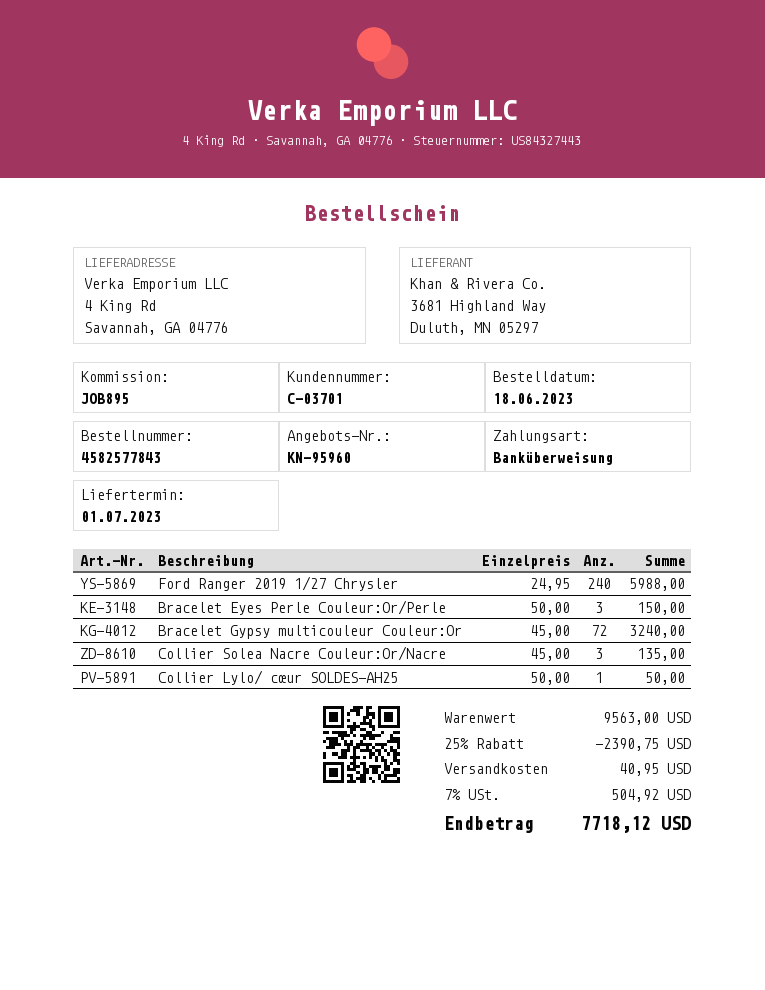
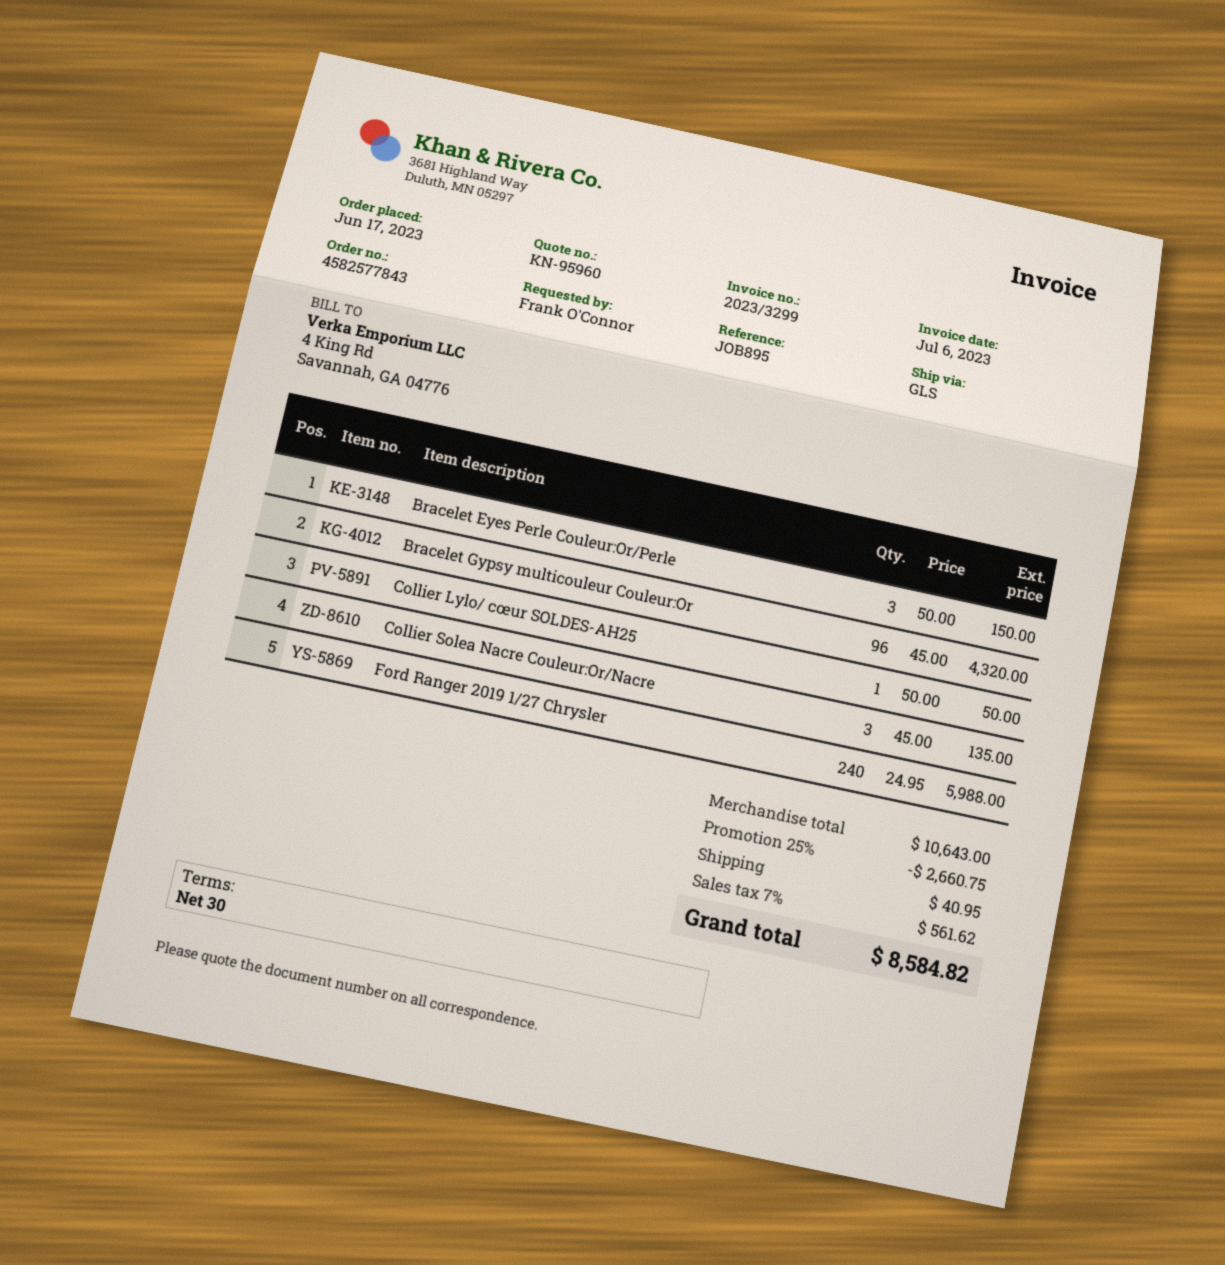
order date: 2023-06-18 -> 2023-06-17
Bracelet Gypsy multicouleur Couleur:Or: 72 x 45.00 = 3240.00 -> 96 x 45.00 = 4320.00
subtotal: 9563.00 -> 10643.00
discount: 25% = 2390.75 -> 25% = 2660.75
tax: 7% = 504.92 -> 7% = 561.62
total: 7718.12 -> 8584.82

